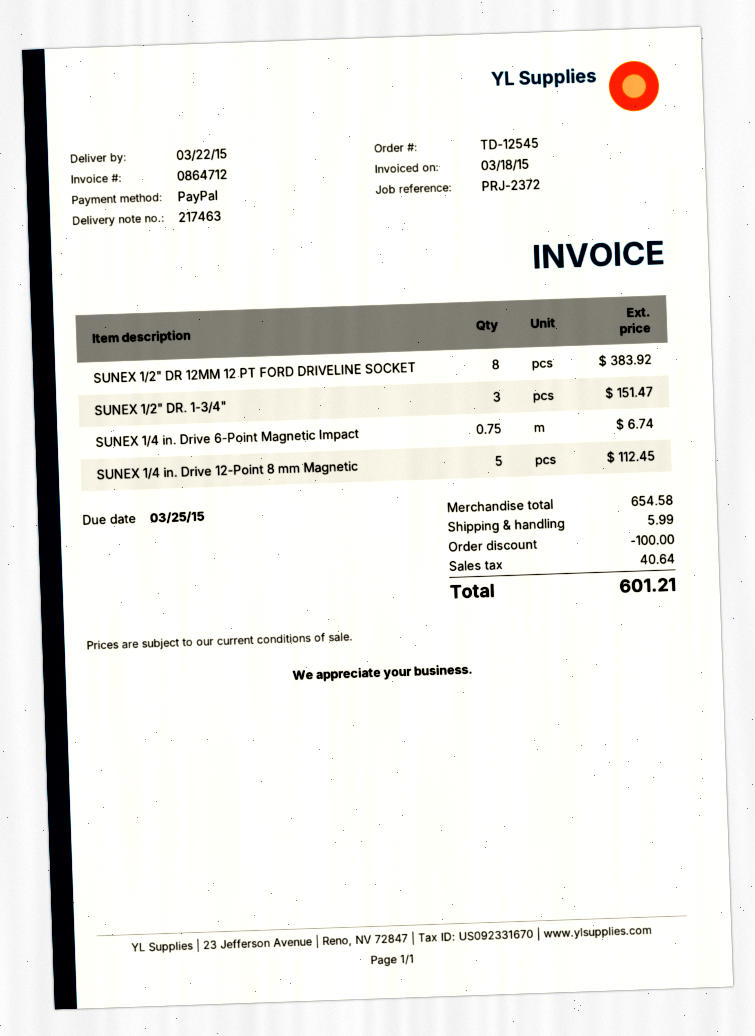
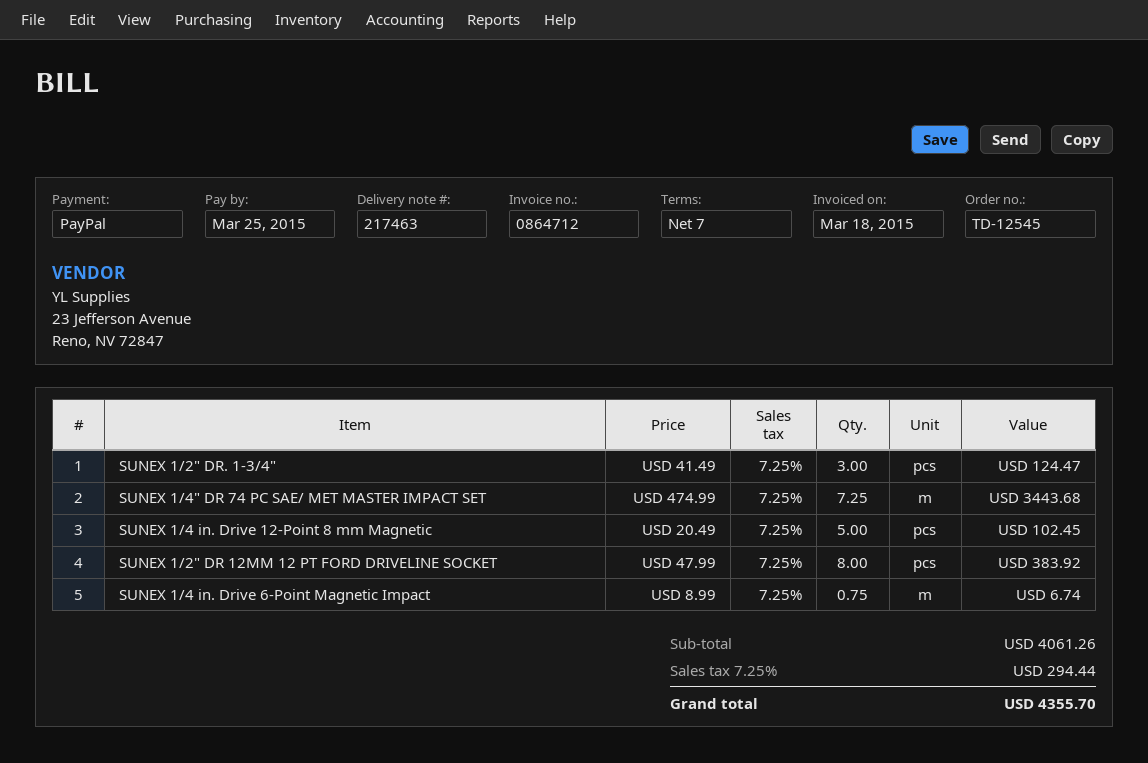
SUNEX 1/2" DR. 1-3/4": 3 for 151.47 -> 3 for 124.47
SUNEX 1/4 in. Drive 12-Point 8 mm Magnetic: 5 for 112.45 -> 5 for 102.45
SUNEX 1/4" DR 74 PC SAE/ MET MASTER IMPACT SET: none -> 7.25 for 3443.68
subtotal: 654.58 -> 4061.26
discount: 100.00 -> none
shipping: 5.99 -> none
tax: 40.64 -> 294.44
total: 601.21 -> 4355.70

